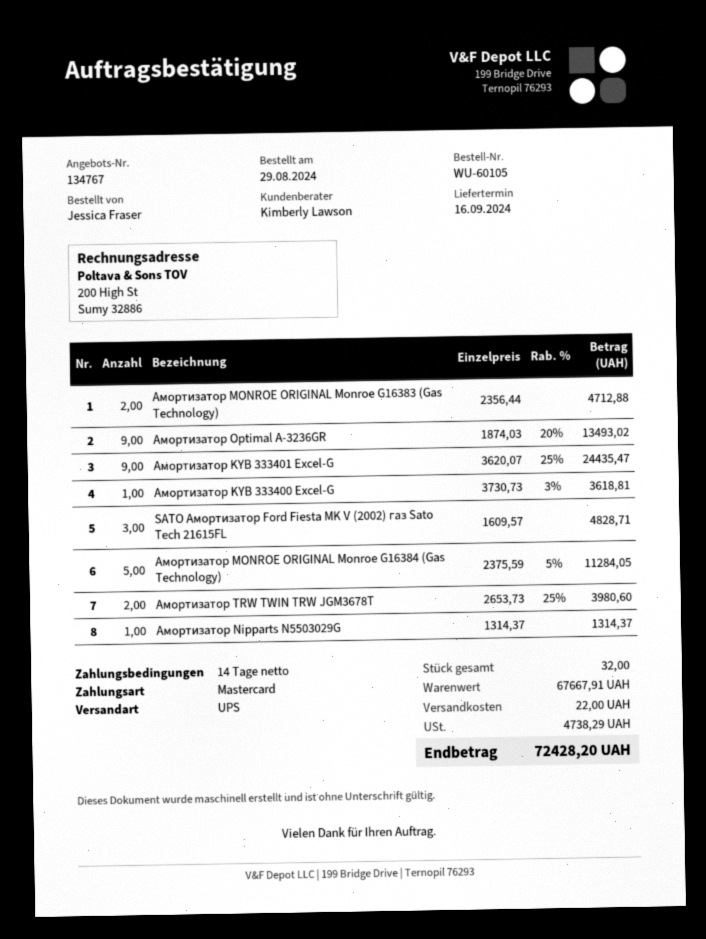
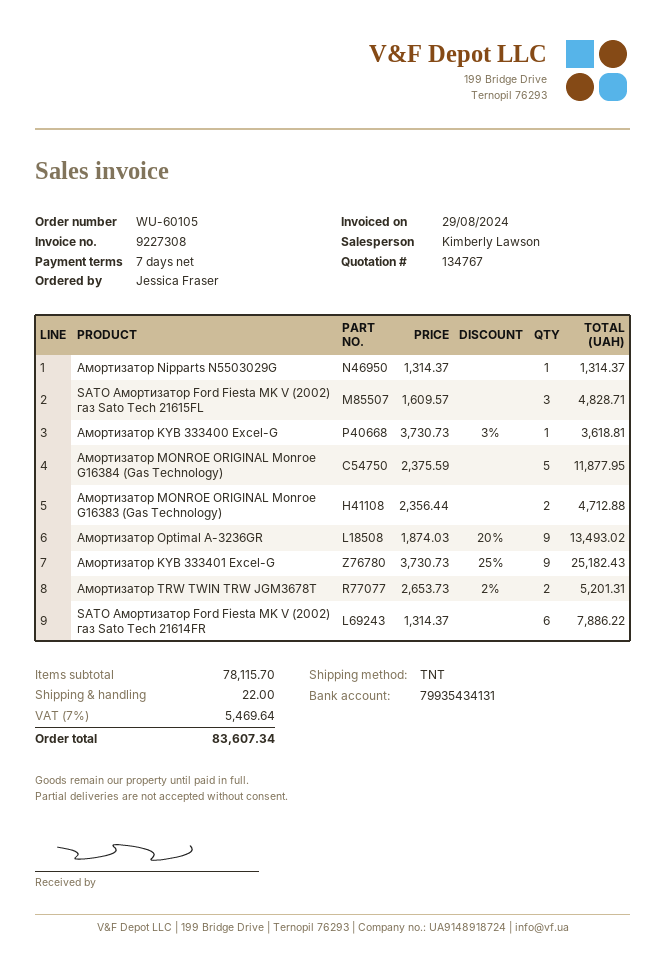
payment terms: 14 days -> 7 days
shipping method: UPS -> TNT
Амортизатор KYB 333401 Excel-G: 9 x 3620.07 - 25% = 24435.47 -> 9 x 3730.73 - 25% = 25182.43
Амортизатор MONROE ORIGINAL Monroe G16384 (Gas Technology): 5 x 2375.59 - 5% = 11284.05 -> 5 x 2375.59 = 11877.95
Амортизатор TRW TWIN TRW JGM3678T: 2 x 2653.73 - 25% = 3980.60 -> 2 x 2653.73 - 2% = 5201.31
SATO Амортизатор Ford Fiesta MK V (2002) газ Sato Tech 21614FR: none -> 6 x 1314.37 = 7886.22
subtotal: 67667.91 -> 78115.70
tax: 4738.29 -> 5469.64
total: 72428.20 -> 83607.34

